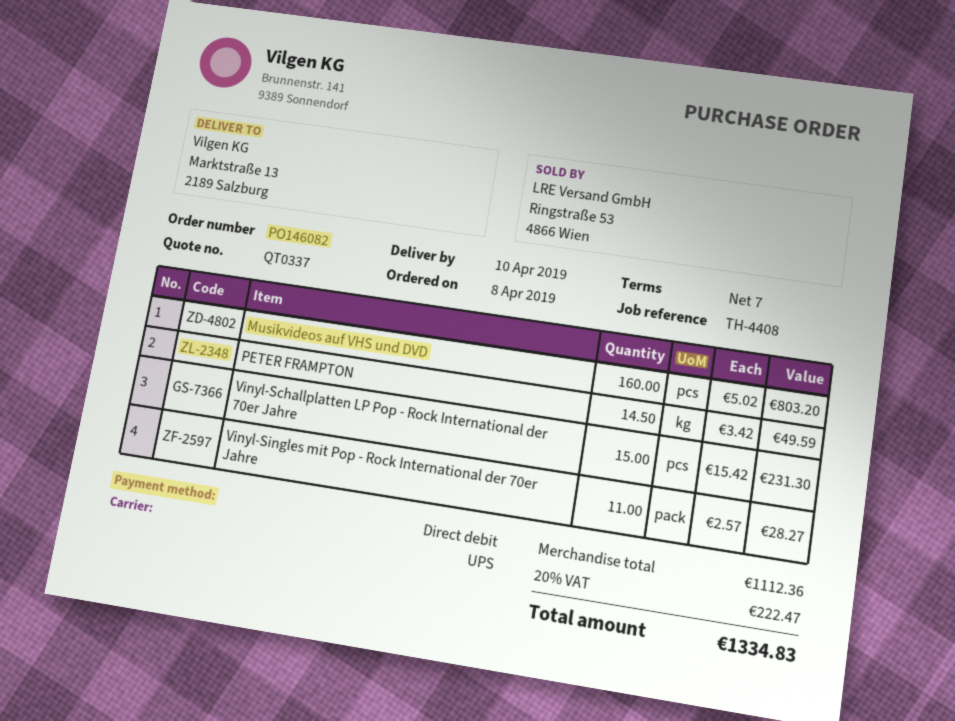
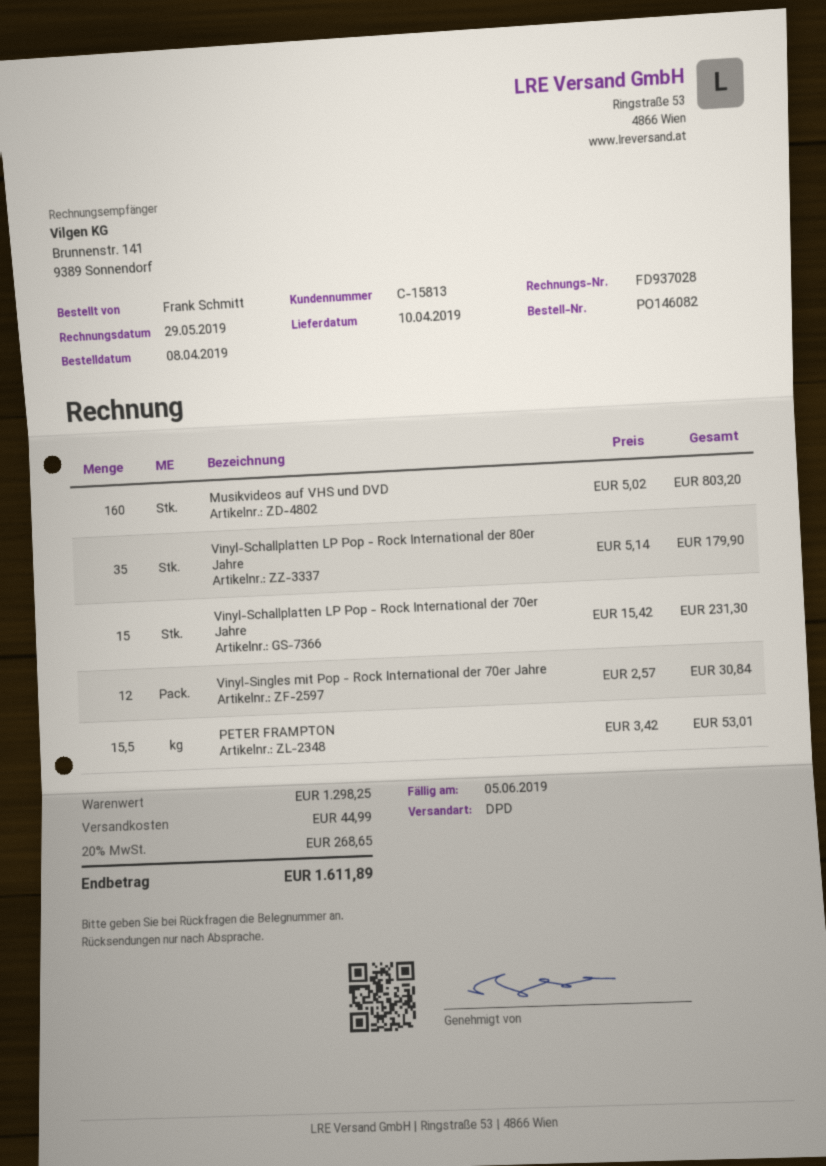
shipping method: UPS -> DPD
PETER FRAMPTON: 14.5 x 3.42 = 49.59 -> 15.5 x 3.42 = 53.01
Vinyl-Singles mit Pop - Rock International der 70er Jahre: 11 x 2.57 = 28.27 -> 12 x 2.57 = 30.84
Vinyl-Schallplatten LP Pop - Rock International der 80er Jahre: none -> 35 x 5.14 = 179.90
subtotal: 1112.36 -> 1298.25
shipping: none -> 44.99
tax: 20% = 222.47 -> 20% = 268.65
total: 1334.83 -> 1611.89

